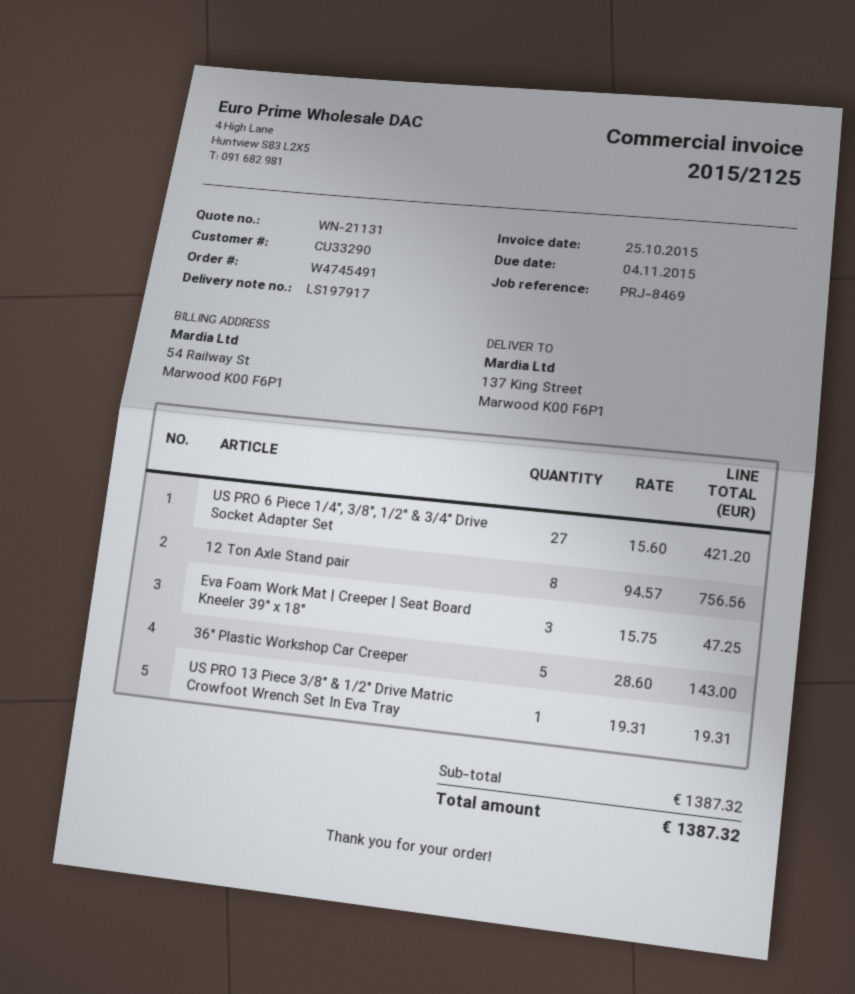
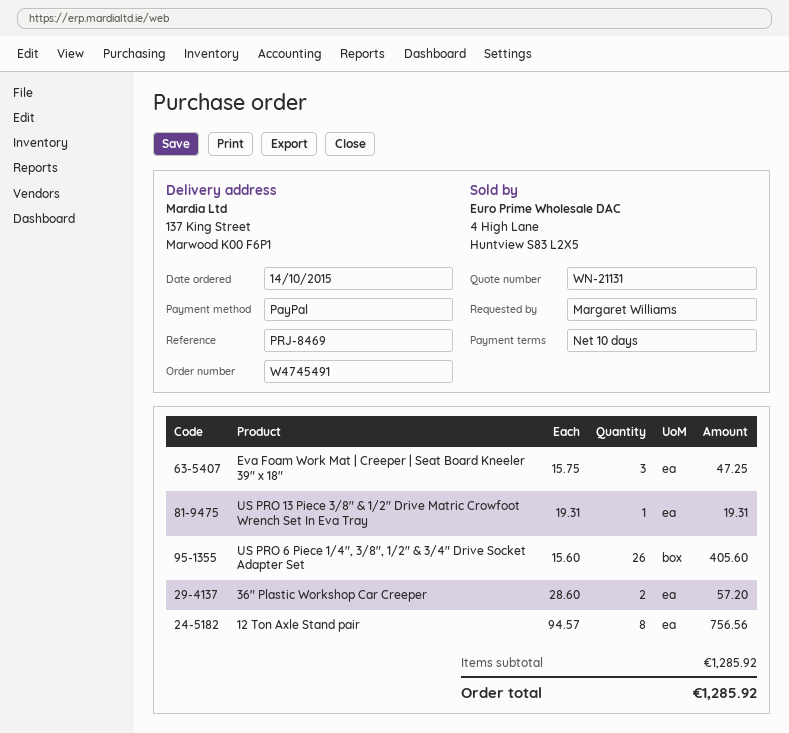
US PRO 6 Piece 1/4", 3/8", 1/2" & 3/4" Drive Socket Adapter Set: 27 x 15.60 = 421.20 -> 26 x 15.60 = 405.60
36" Plastic Workshop Car Creeper: 5 x 28.60 = 143.00 -> 2 x 28.60 = 57.20
subtotal: 1387.32 -> 1285.92
total: 1387.32 -> 1285.92

